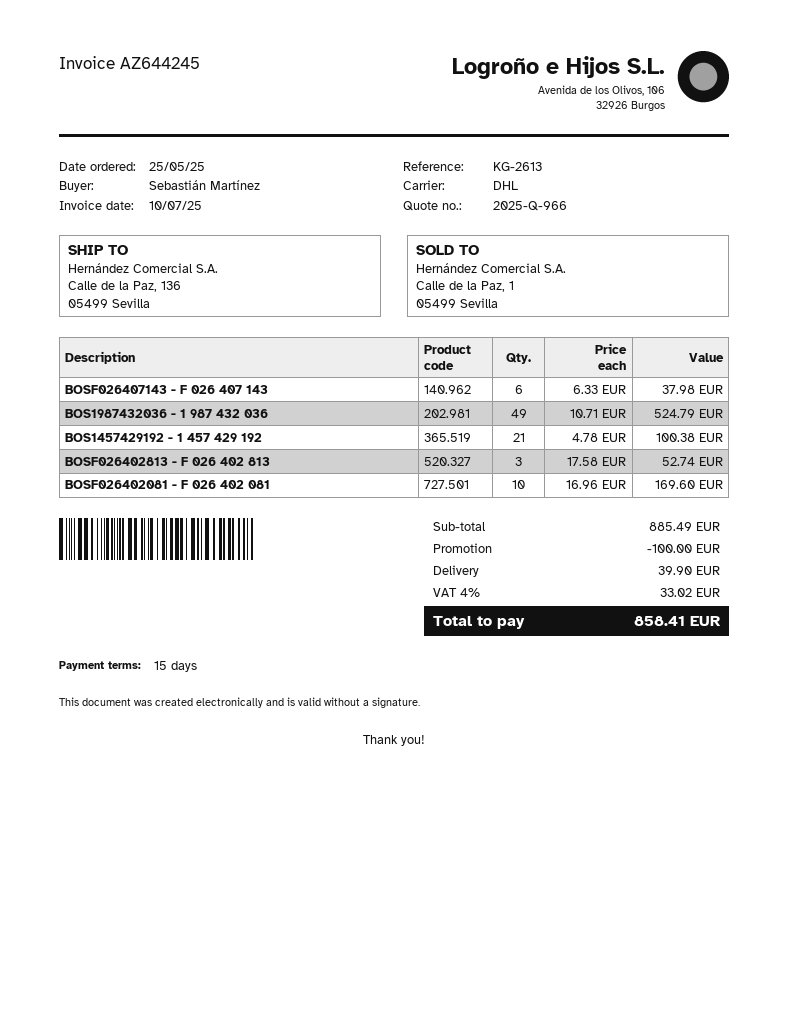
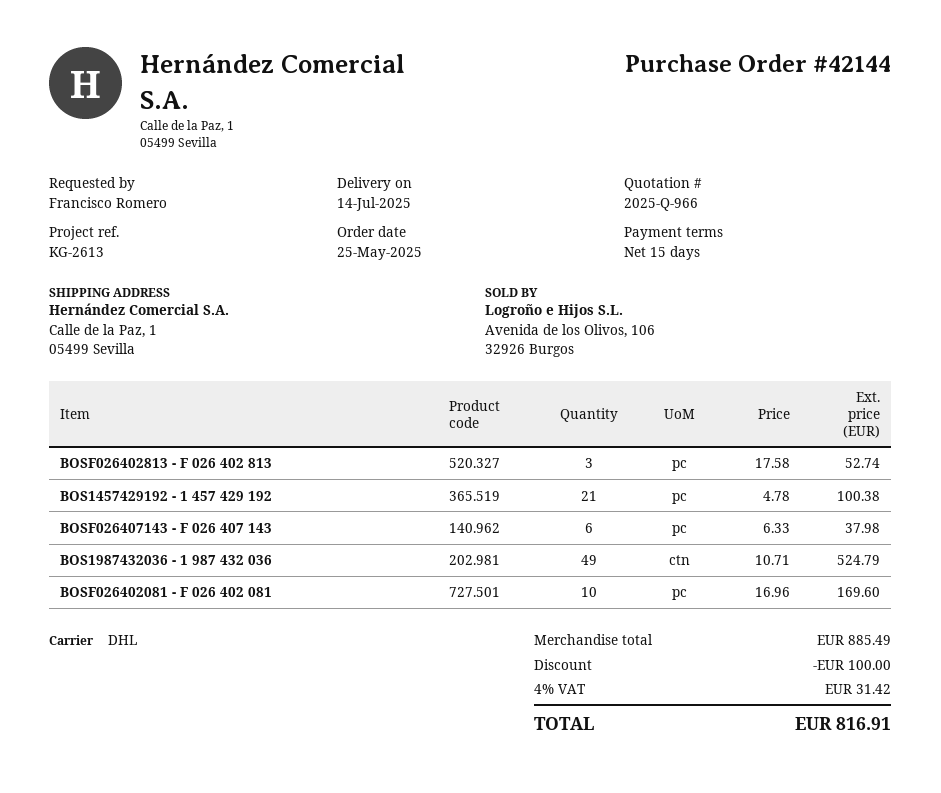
ordered by: Sebastián Martínez -> Francisco Romero
ship to: Calle de la Paz, 136, 05499 Sevilla -> Calle de la Paz, 1, 05499 Sevilla
shipping: 39.90 -> none
tax: 4% = 33.02 -> 4% = 31.42
total: 858.41 -> 816.91

